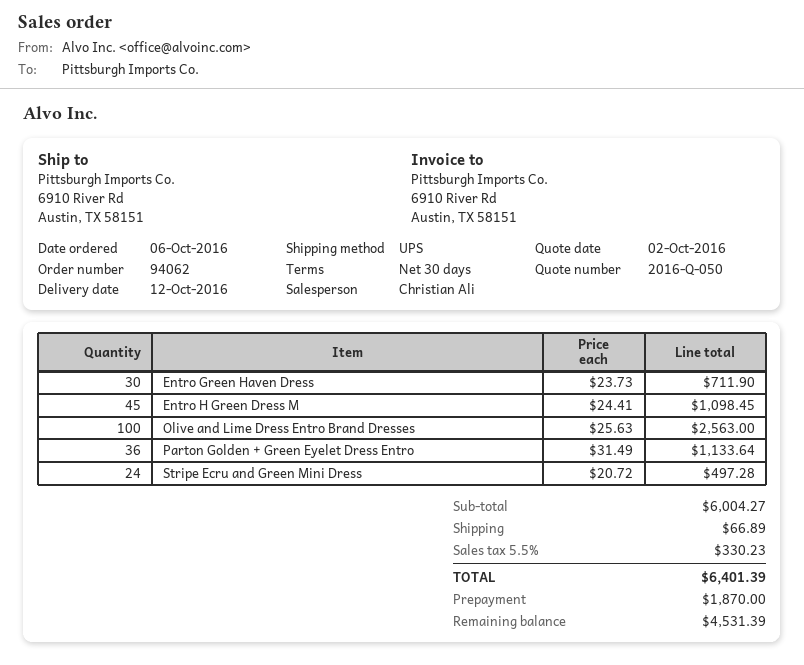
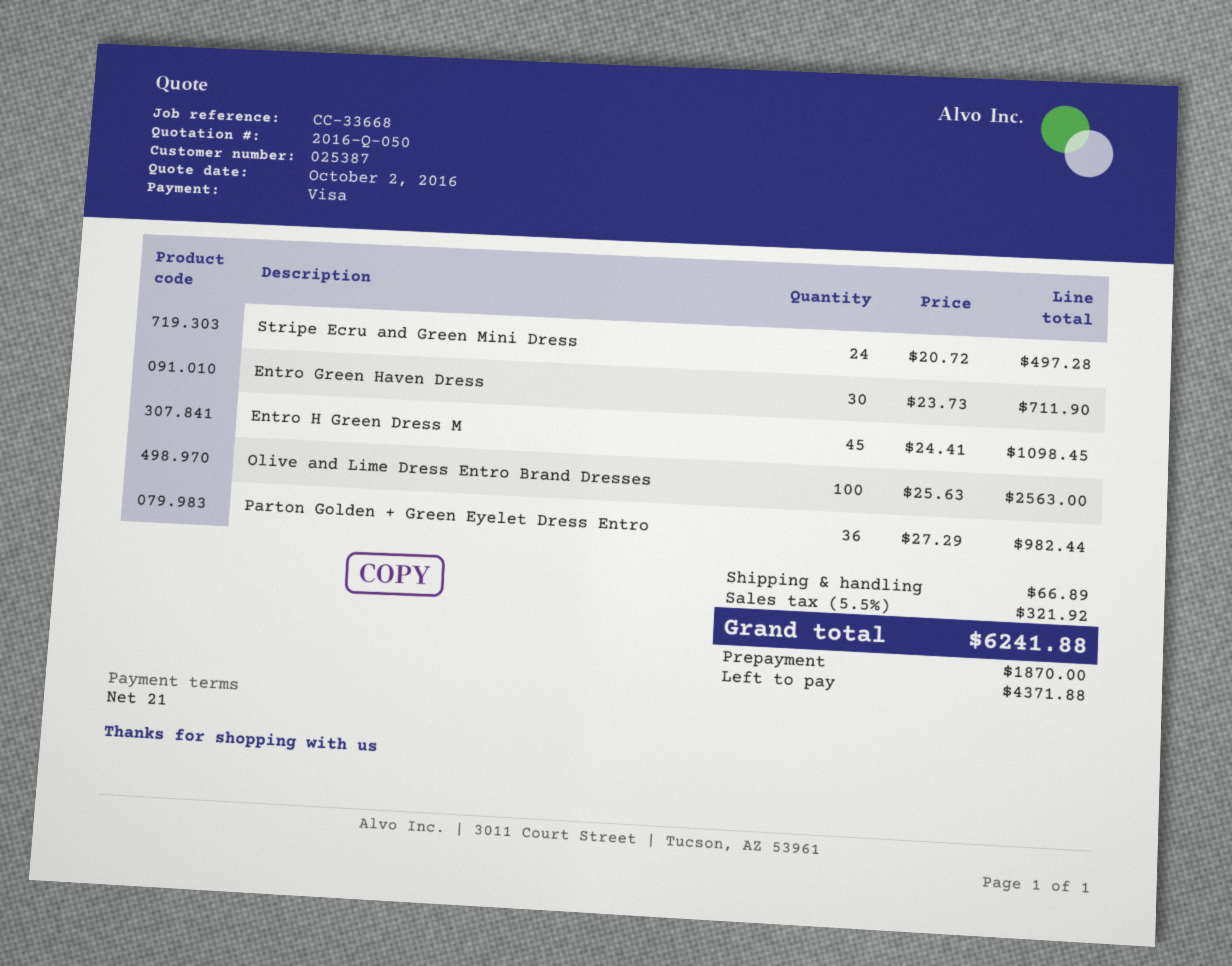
payment terms: 30 days -> 21 days
Parton Golden + Green Eyelet Dress Entro: 36 x 31.49 = 1133.64 -> 36 x 27.29 = 982.44
tax: 5.5% = 330.23 -> 5.5% = 321.92
total: 6401.39 -> 6241.88
balance: 4531.39 -> 4371.88

